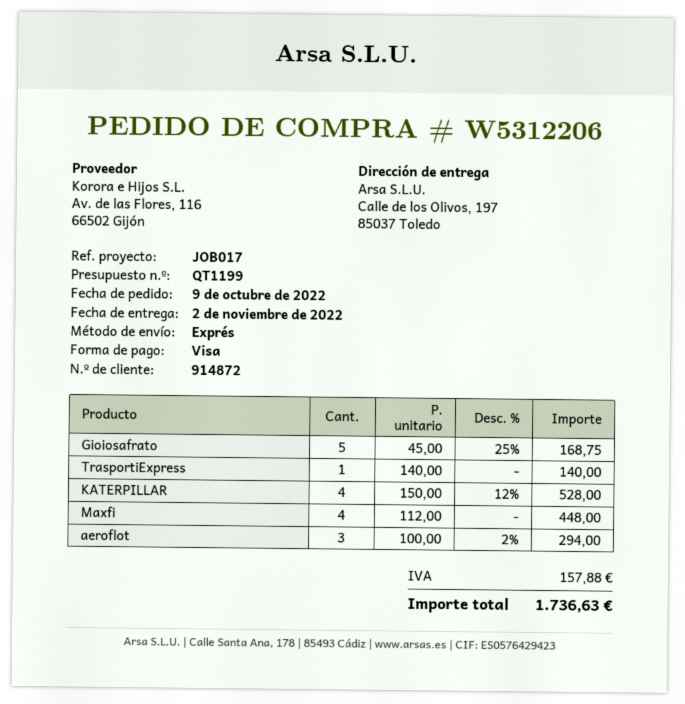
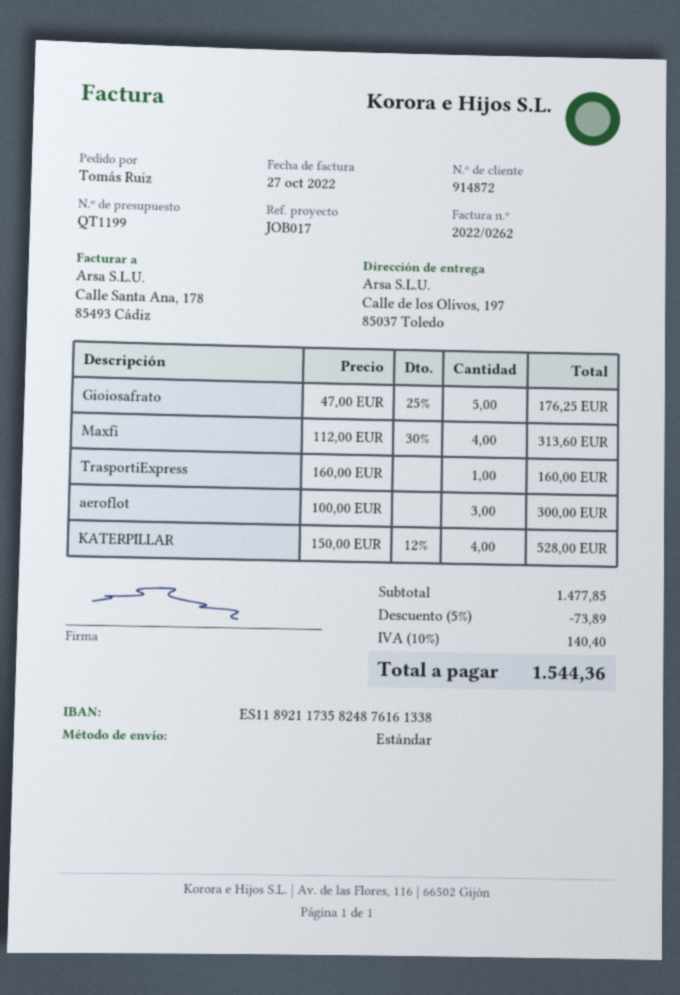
shipping method: express -> standard
Gioiosafrato: 5 x 45.00 - 25% = 168.75 -> 5 x 47.00 - 25% = 176.25
TrasportiExpress: 1 x 140.00 = 140.00 -> 1 x 160.00 = 160.00
Maxfi: 4 x 112.00 = 448.00 -> 4 x 112.00 - 30% = 313.60
aeroflot: 3 x 100.00 - 2% = 294.00 -> 3 x 100.00 = 300.00
discount: none -> 5% = 73.89
tax: 157.88 -> 140.40
total: 1736.63 -> 1544.36

